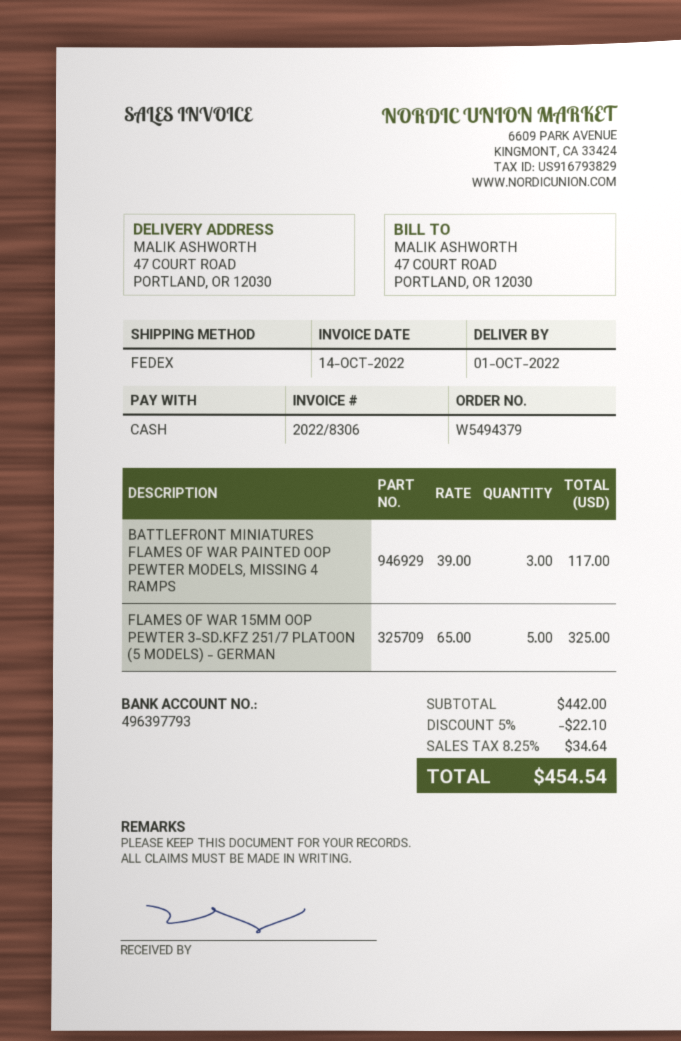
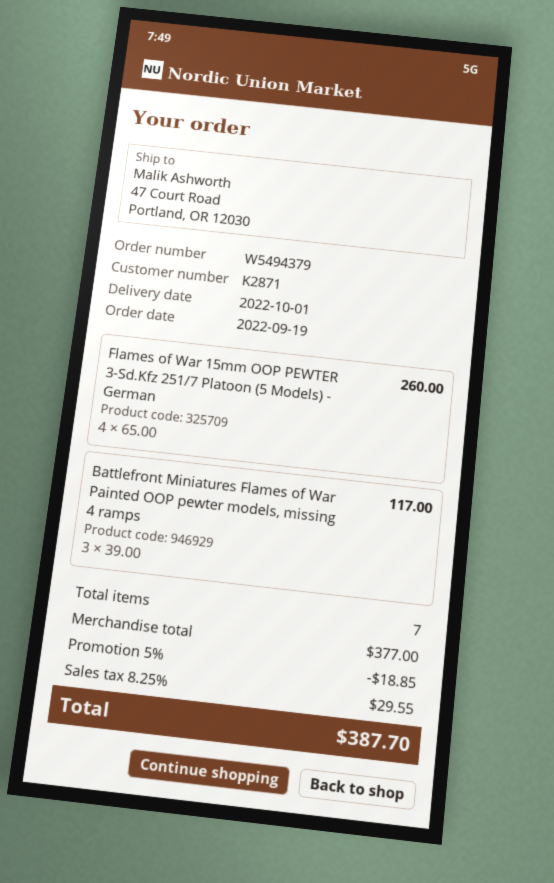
FLAMES OF WAR 15MM OOP PEWTER 3-SD.KFZ 251/7 PLATOON (5 MODELS) - GERMAN: 5 x 65.00 = 325.00 -> 4 x 65.00 = 260.00
subtotal: 442.00 -> 377.00
discount: 5% = 22.10 -> 5% = 18.85
tax: 8.25% = 34.64 -> 8.25% = 29.55
total: 454.54 -> 387.70

